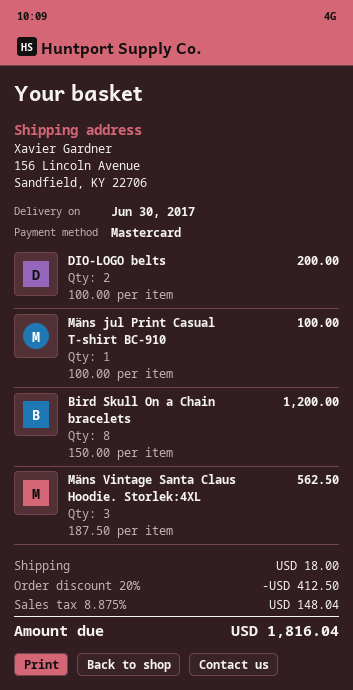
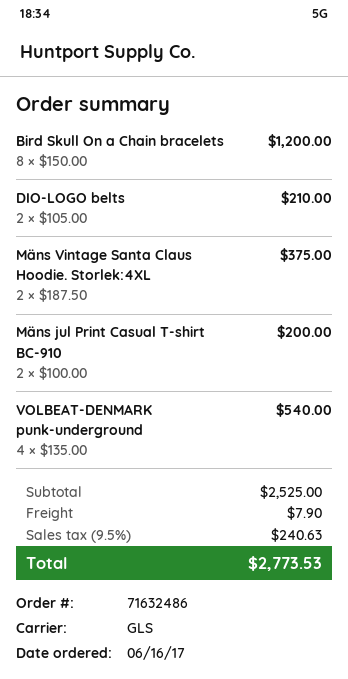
DIO-LOGO belts: 2 x 100.00 = 200.00 -> 2 x 105.00 = 210.00
Mäns jul Print Casual T-shirt BC-910: 1 x 100.00 = 100.00 -> 2 x 100.00 = 200.00
Mäns Vintage Santa Claus Hoodie. Storlek:4XL: 3 x 187.50 = 562.50 -> 2 x 187.50 = 375.00
VOLBEAT-DENMARK punk-underground: none -> 4 x 135.00 = 540.00
discount: 20% = 412.50 -> none
shipping: 18.00 -> 7.90
tax: 8.875% = 148.04 -> 9.5% = 240.63
total: 1816.04 -> 2773.53

